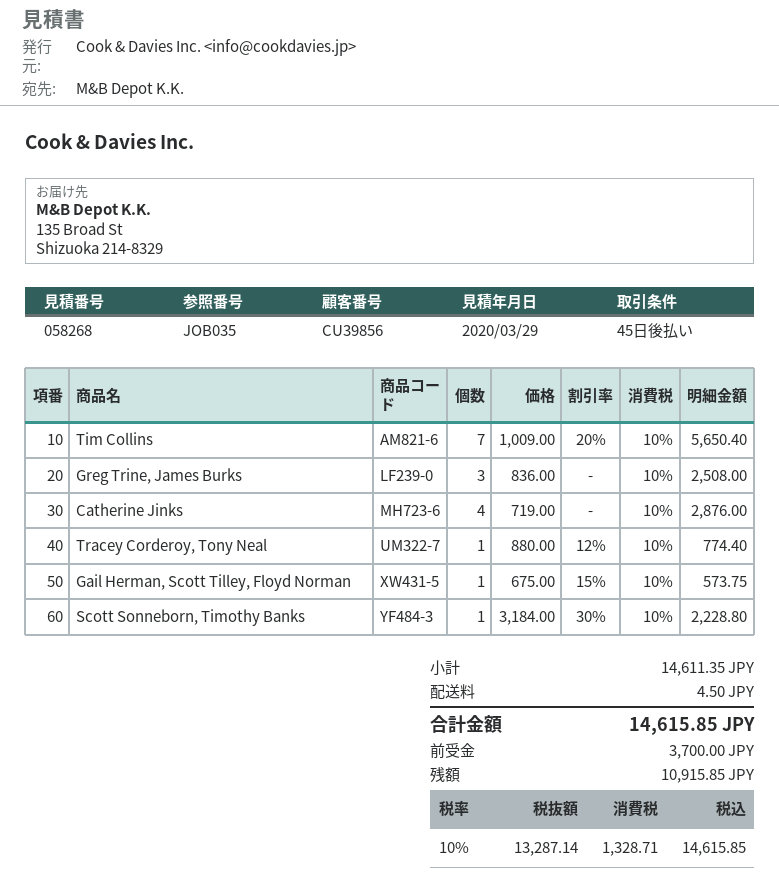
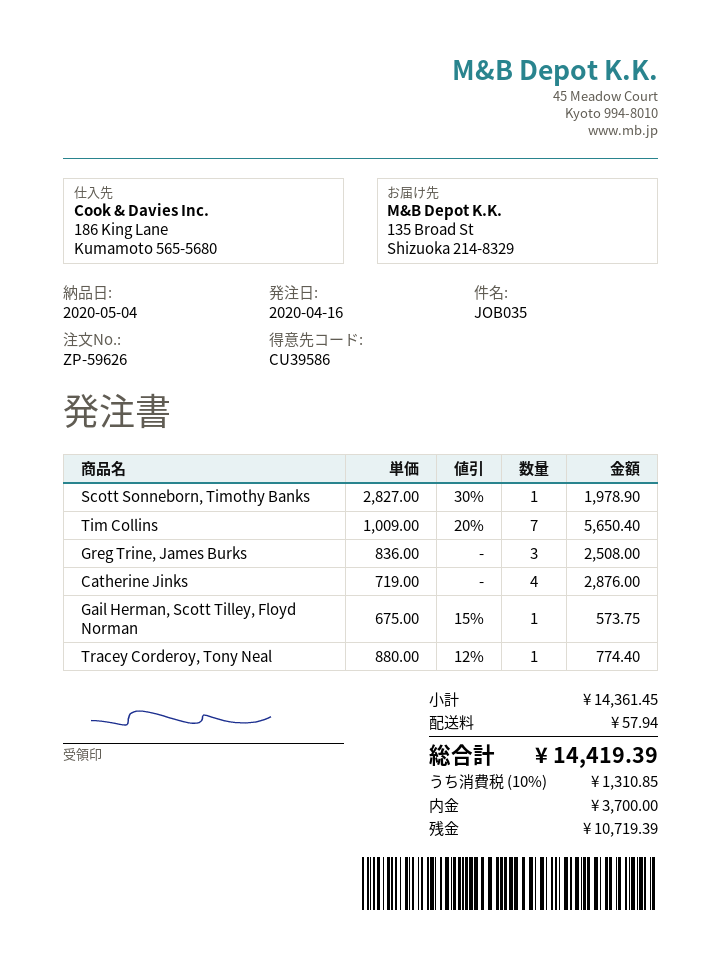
customer number: CU39856 -> CU39586
Scott Sonneborn, Timothy Banks: 1 x 3184.00 - 30% = 2228.80 -> 1 x 2827.00 - 30% = 1978.90
subtotal: 14611.35 -> 14361.45
shipping: 4.50 -> 57.94
tax: 10% = 1328.71 -> 10% = 1310.85
total: 14615.85 -> 14419.39
balance: 10915.85 -> 10719.39

